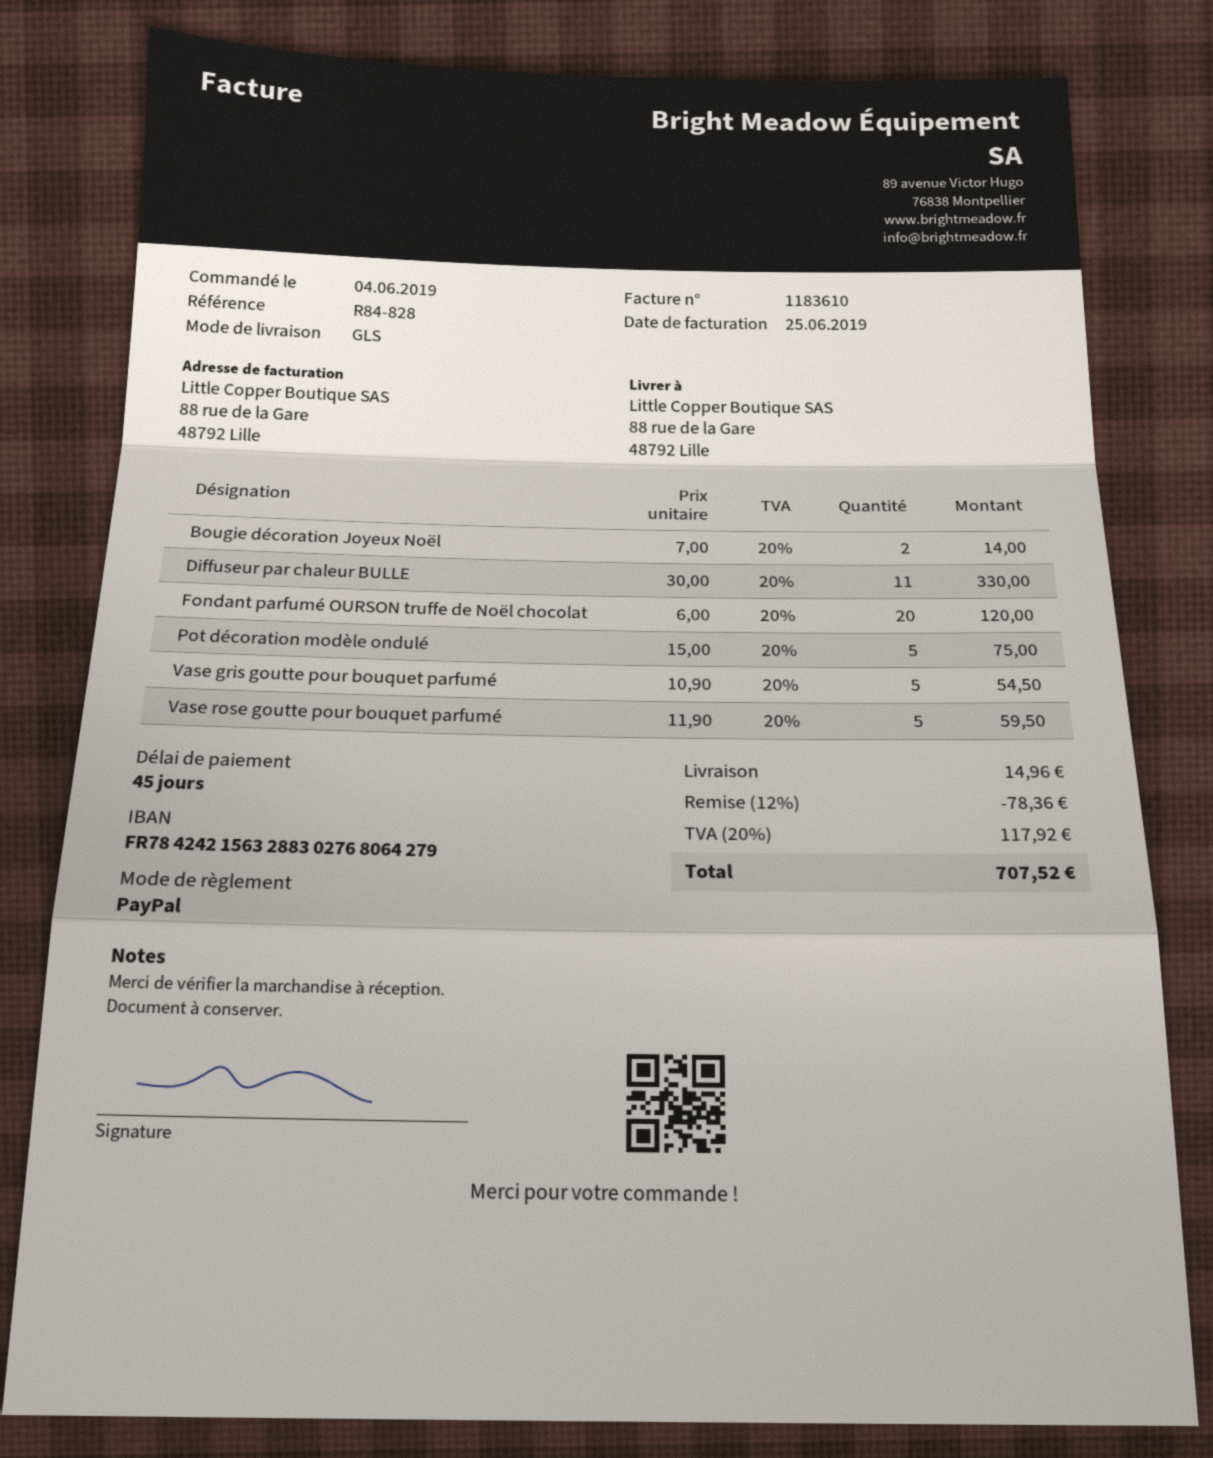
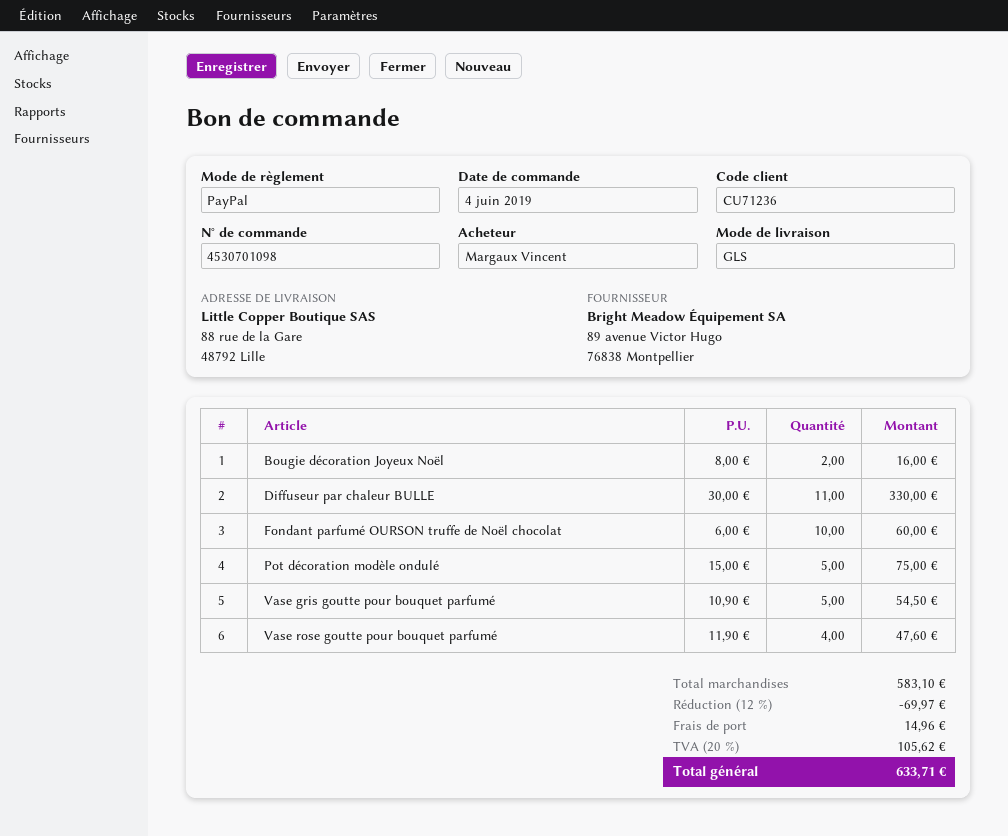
Bougie décoration Joyeux Noël: 2 x 7.00 = 14.00 -> 2 x 8.00 = 16.00
Fondant parfumé OURSON truffe de Noël chocolat: 20 x 6.00 = 120.00 -> 10 x 6.00 = 60.00
Vase rose goutte pour bouquet parfumé: 5 x 11.90 = 59.50 -> 4 x 11.90 = 47.60
discount: 12% = 78.36 -> 12% = 69.97
tax: 20% = 117.92 -> 20% = 105.62
total: 707.52 -> 633.71

